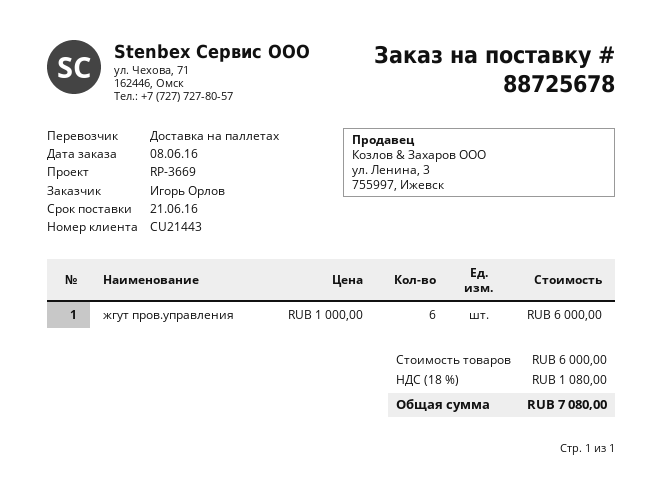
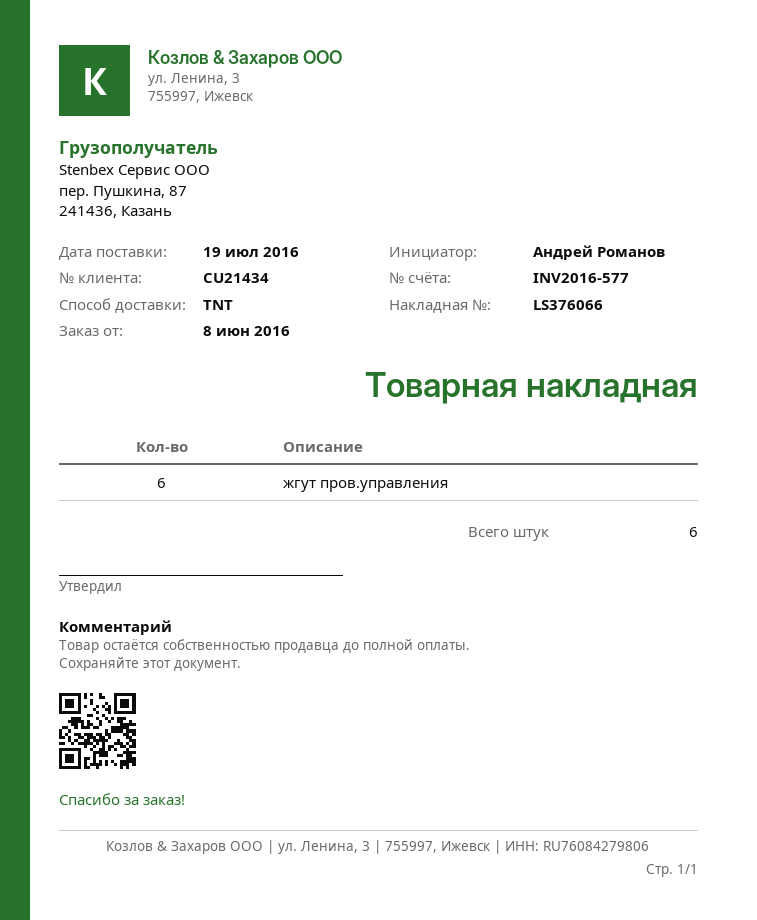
delivery date: 2016-06-21 -> 2016-07-19
customer number: CU21443 -> CU21434
ordered by: Игорь Орлов -> Андрей Романов
shipping method: pallet freight -> TNT

